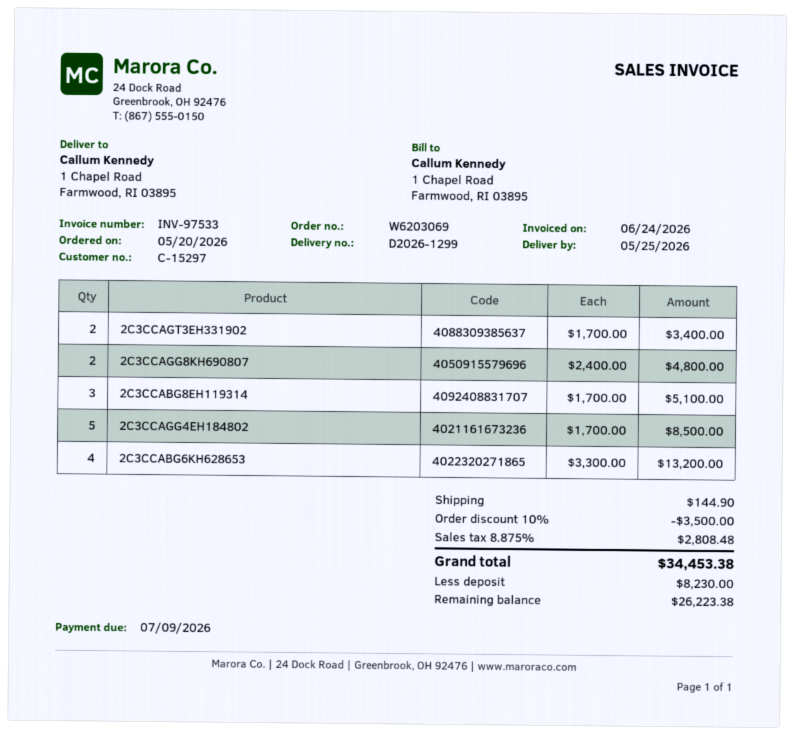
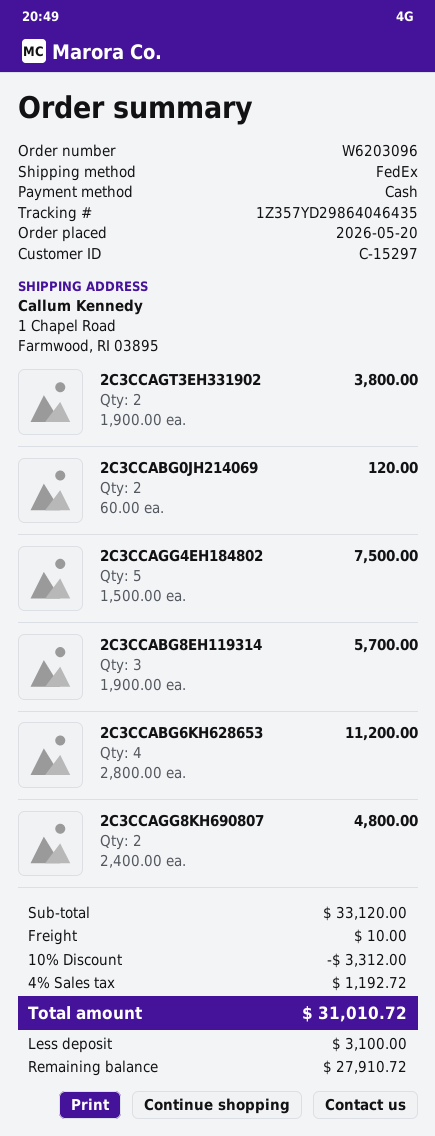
order number: W6203069 -> W6203096
2C3CCAGT3EH331902: 2 x 1700.00 = 3400.00 -> 2 x 1900.00 = 3800.00
2C3CCABG8EH119314: 3 x 1700.00 = 5100.00 -> 3 x 1900.00 = 5700.00
2C3CCAGG4EH184802: 5 x 1700.00 = 8500.00 -> 5 x 1500.00 = 7500.00
2C3CCABG6KH628653: 4 x 3300.00 = 13200.00 -> 4 x 2800.00 = 11200.00
2C3CCABG0JH214069: none -> 2 x 60.00 = 120.00
discount: 10% = 3500.00 -> 10% = 3312.00
shipping: 144.90 -> 10.00
tax: 8.875% = 2808.48 -> 4% = 1192.72
total: 34453.38 -> 31010.72
deposit: 8230.00 -> 3100.00
balance: 26223.38 -> 27910.72

